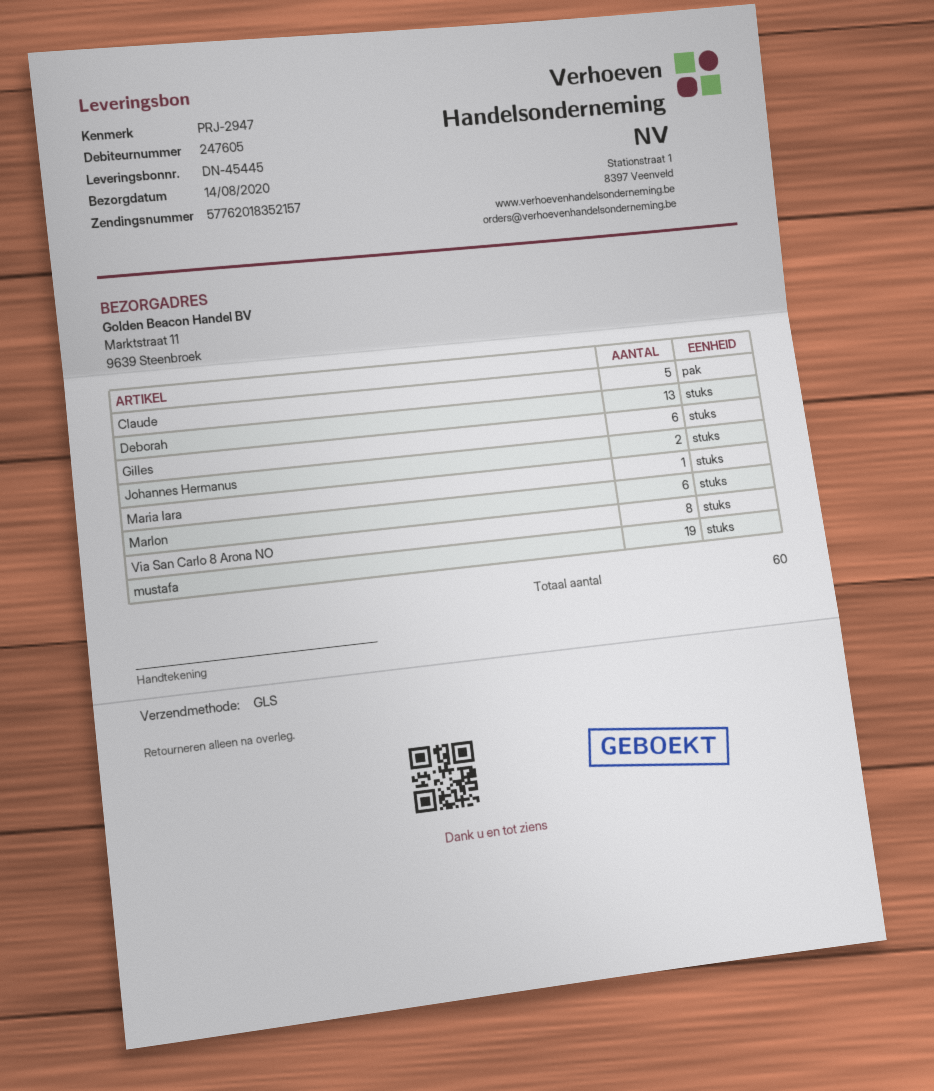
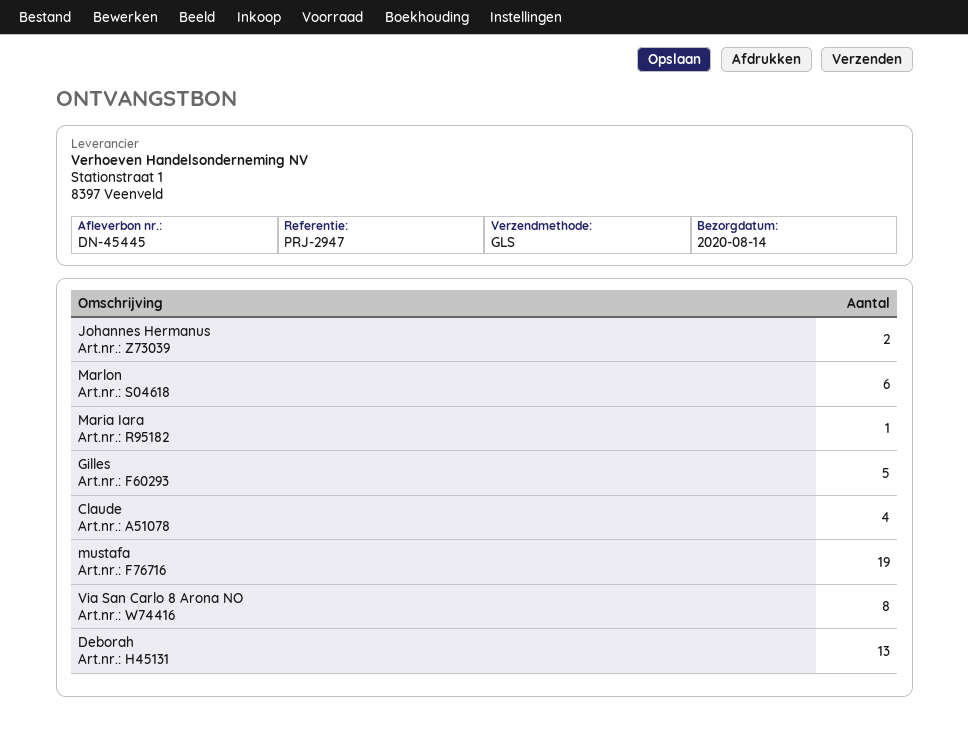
Claude: 5 -> 4
Gilles: 6 -> 5

